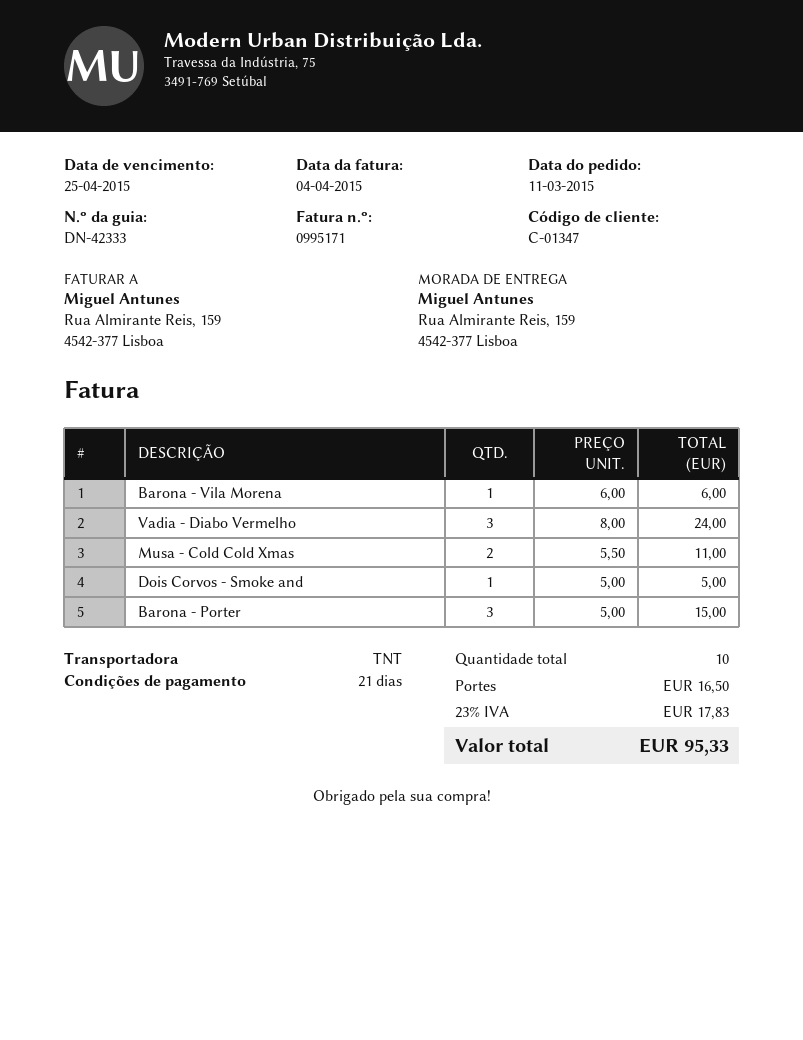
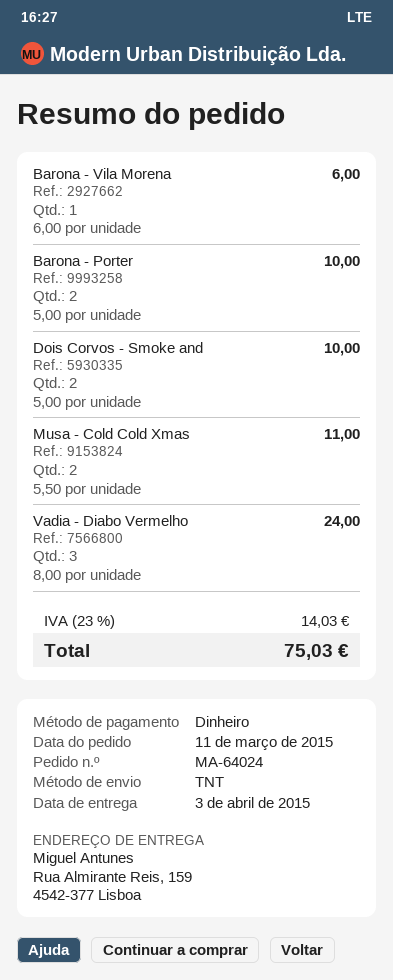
Dois Corvos - Smoke and: 1 x 5.00 = 5.00 -> 2 x 5.00 = 10.00
Barona - Porter: 3 x 5.00 = 15.00 -> 2 x 5.00 = 10.00
shipping: 16.50 -> none
tax: 23% = 17.83 -> 23% = 14.03
total: 95.33 -> 75.03

